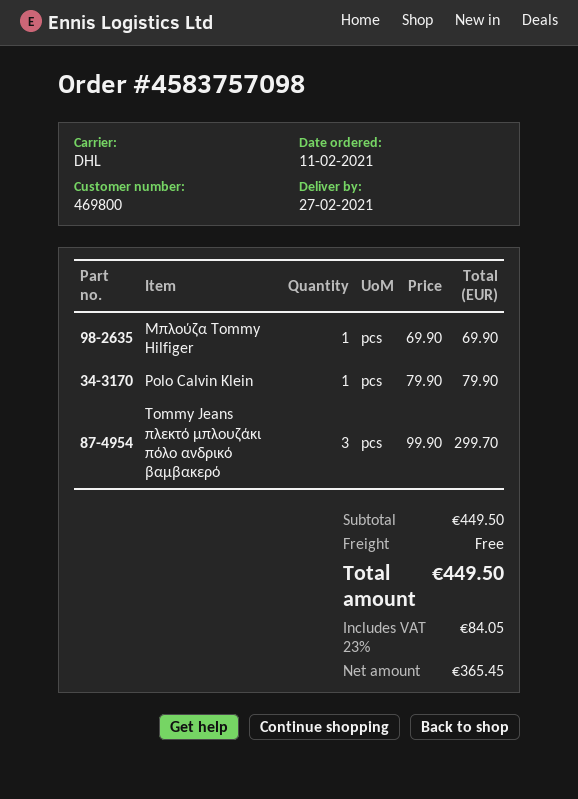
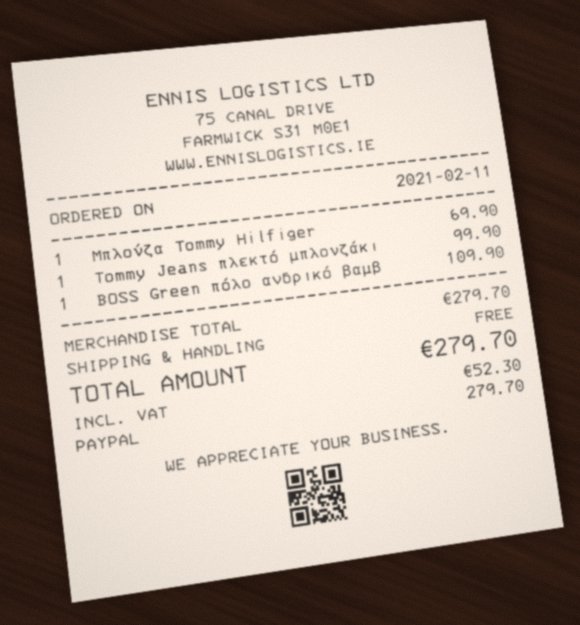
Polo Calvin Klein: 1 x 79.90 = 79.90 -> none
Tommy Jeans πλεκτό μπλουζάκι πόλο ανδρικό βαμβακερό: 3 x 99.90 = 299.70 -> 1 x 99.90 = 99.90
BOSS Green πόλο ανδρικό βαμβ: none -> 1 x 109.90 = 109.90
subtotal: 449.50 -> 279.70
tax: 84.05 -> 52.30
total: 449.50 -> 279.70

